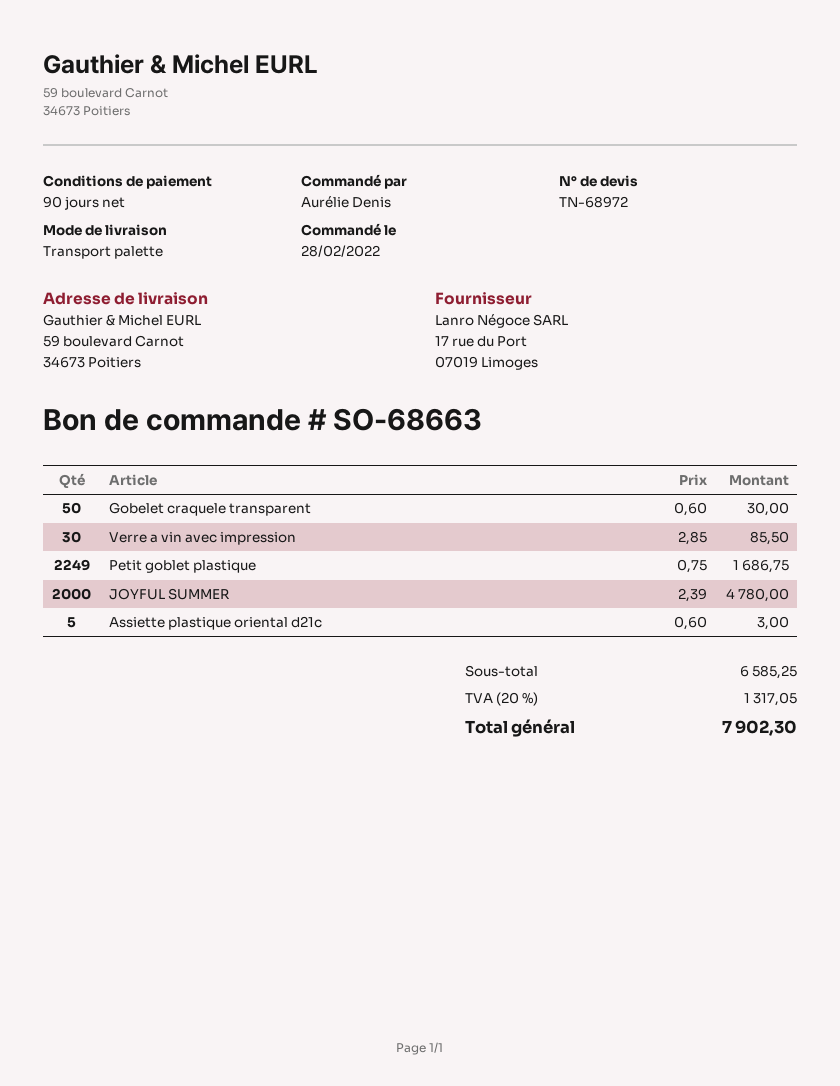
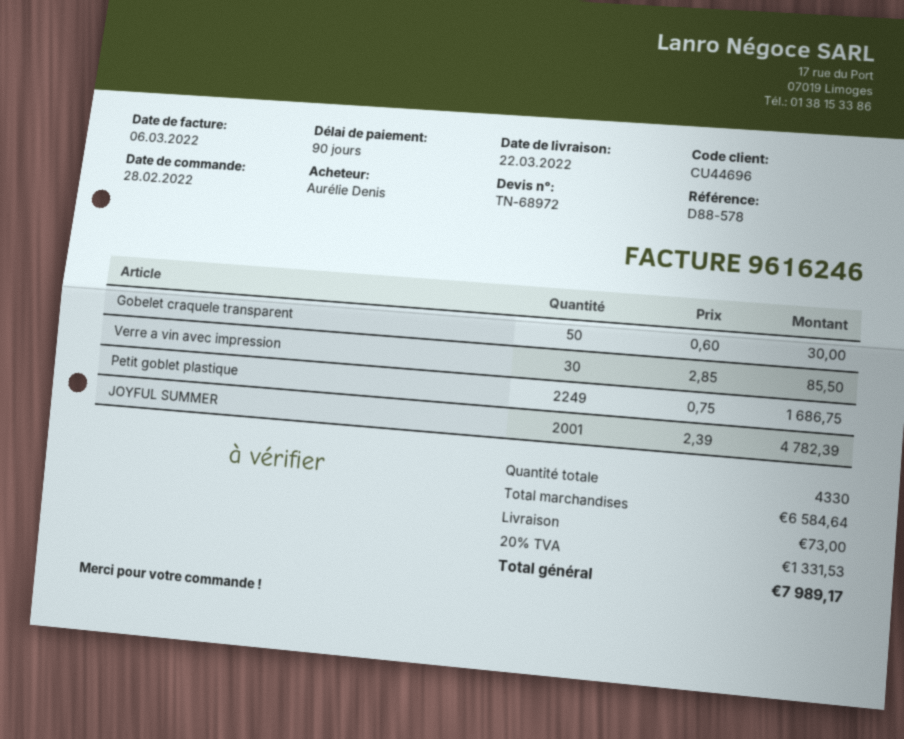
JOYFUL SUMMER: 2000 x 2.39 = 4780.00 -> 2001 x 2.39 = 4782.39
Assiette plastique oriental d21c: 5 x 0.60 = 3.00 -> none
subtotal: 6585.25 -> 6584.64
shipping: none -> 73.00
tax: 20% = 1317.05 -> 20% = 1331.53
total: 7902.30 -> 7989.17

